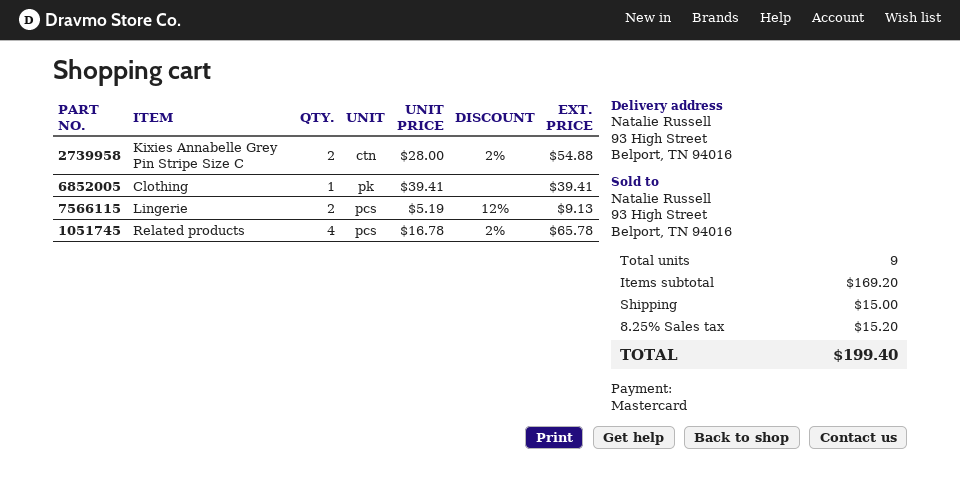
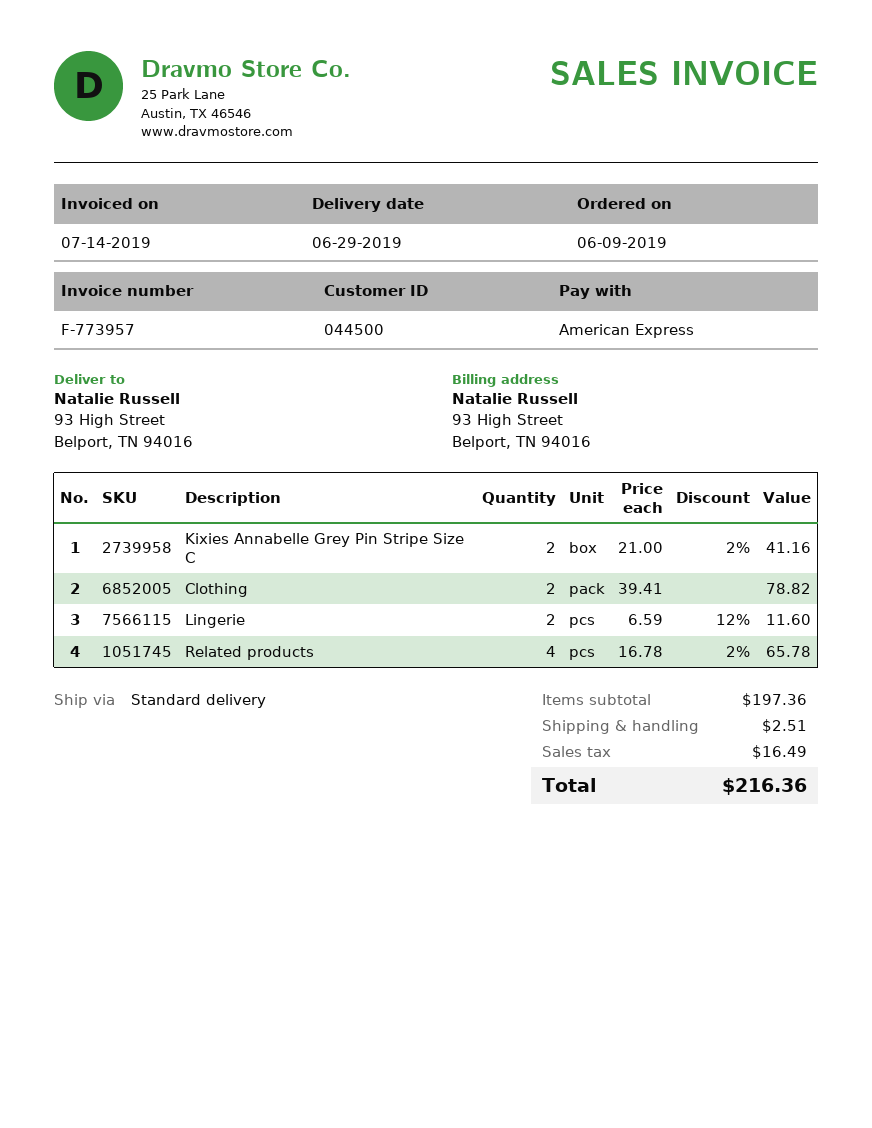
payment method: Mastercard -> American Express
Kixies Annabelle Grey Pin Stripe Size C: 2 x 28.00 - 2% = 54.88 -> 2 x 21.00 - 2% = 41.16
Clothing: 1 x 39.41 = 39.41 -> 2 x 39.41 = 78.82
Lingerie: 2 x 5.19 - 12% = 9.13 -> 2 x 6.59 - 12% = 11.60
subtotal: 169.20 -> 197.36
shipping: 15.00 -> 2.51
tax: 15.20 -> 16.49
total: 199.40 -> 216.36

